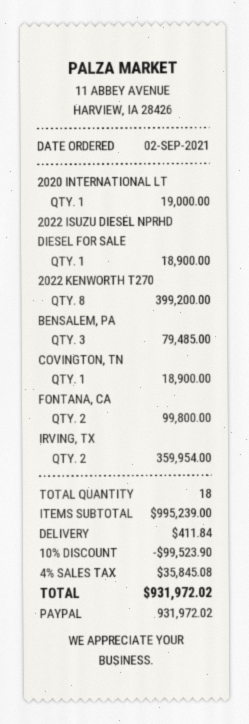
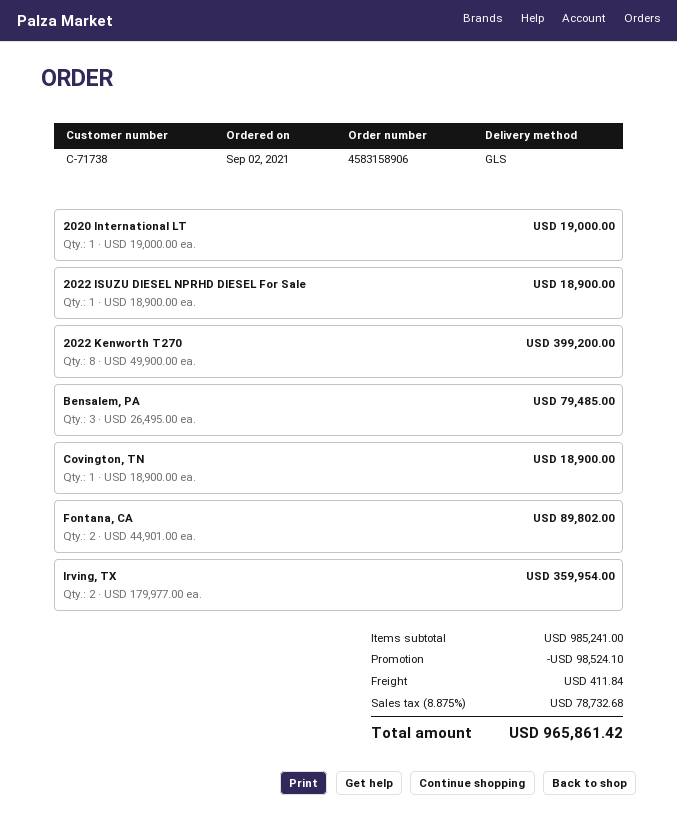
FONTANA, CA: 2 for 99800.00 -> 2 for 89802.00
subtotal: 995239.00 -> 985241.00
discount: 99523.90 -> 98524.10
tax: 4% = 35845.08 -> 8.875% = 78732.68
total: 931972.02 -> 965861.42

